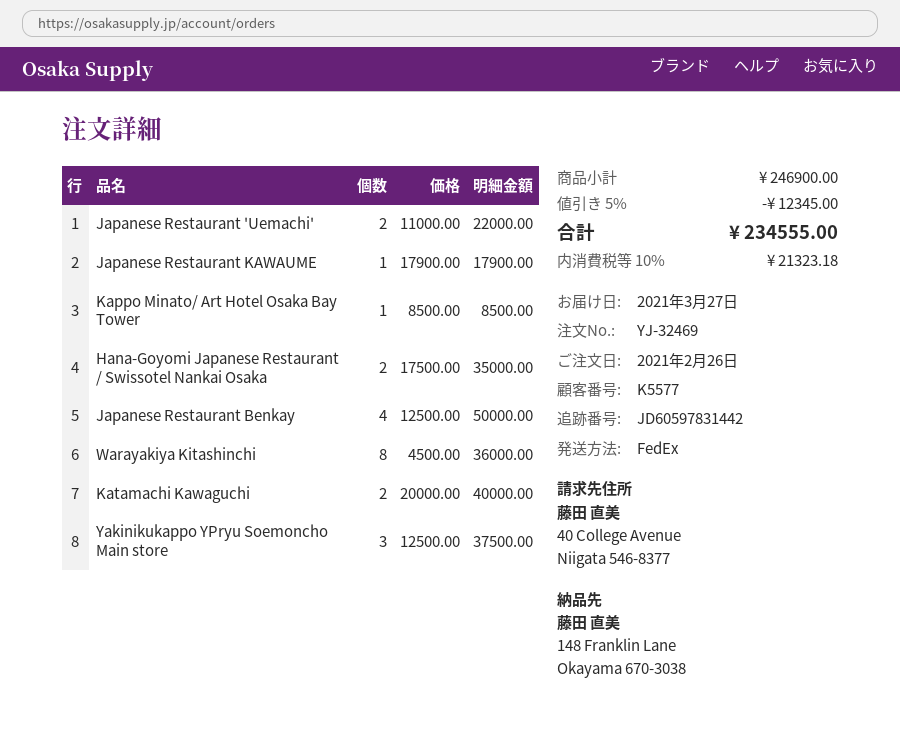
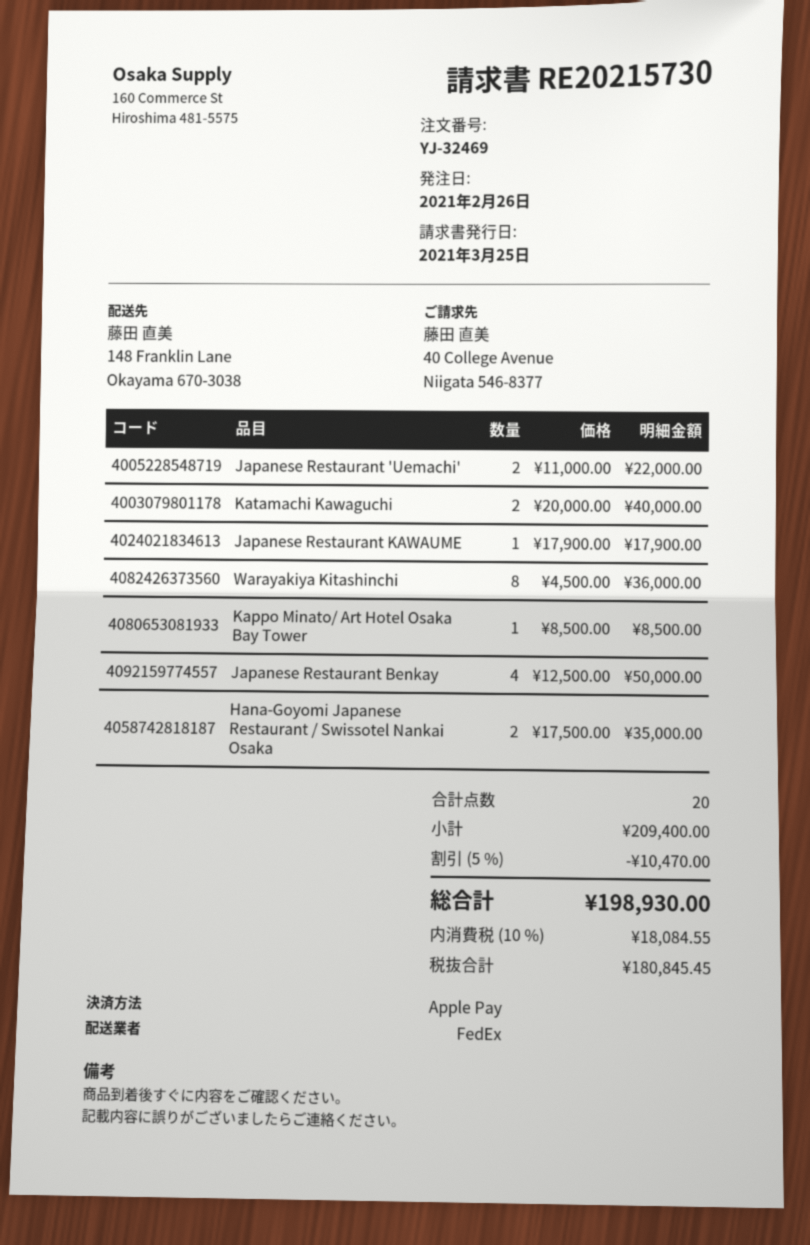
Yakinikukappo YPryu Soemoncho Main store: 3 x 12500.00 = 37500.00 -> none
subtotal: 246900.00 -> 209400.00
discount: 5% = 12345.00 -> 5% = 10470.00
tax: 10% = 21323.18 -> 10% = 18084.55
total: 234555.00 -> 198930.00

